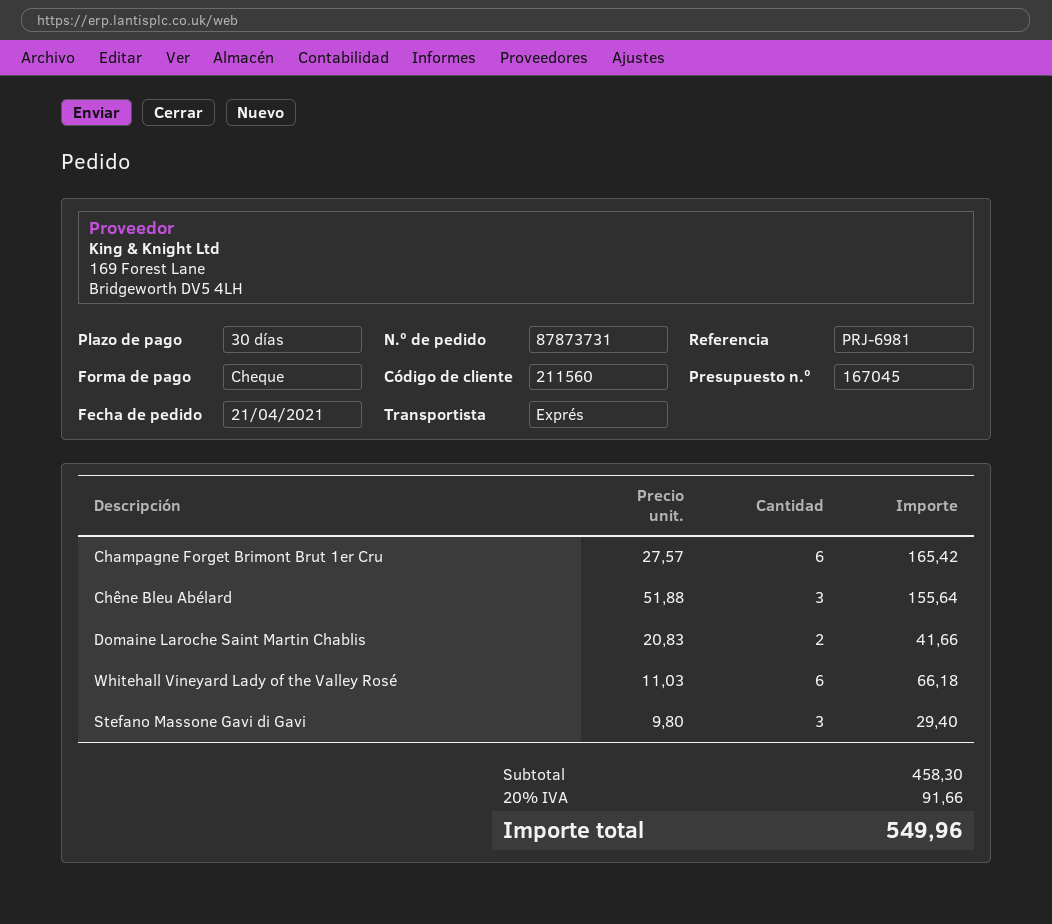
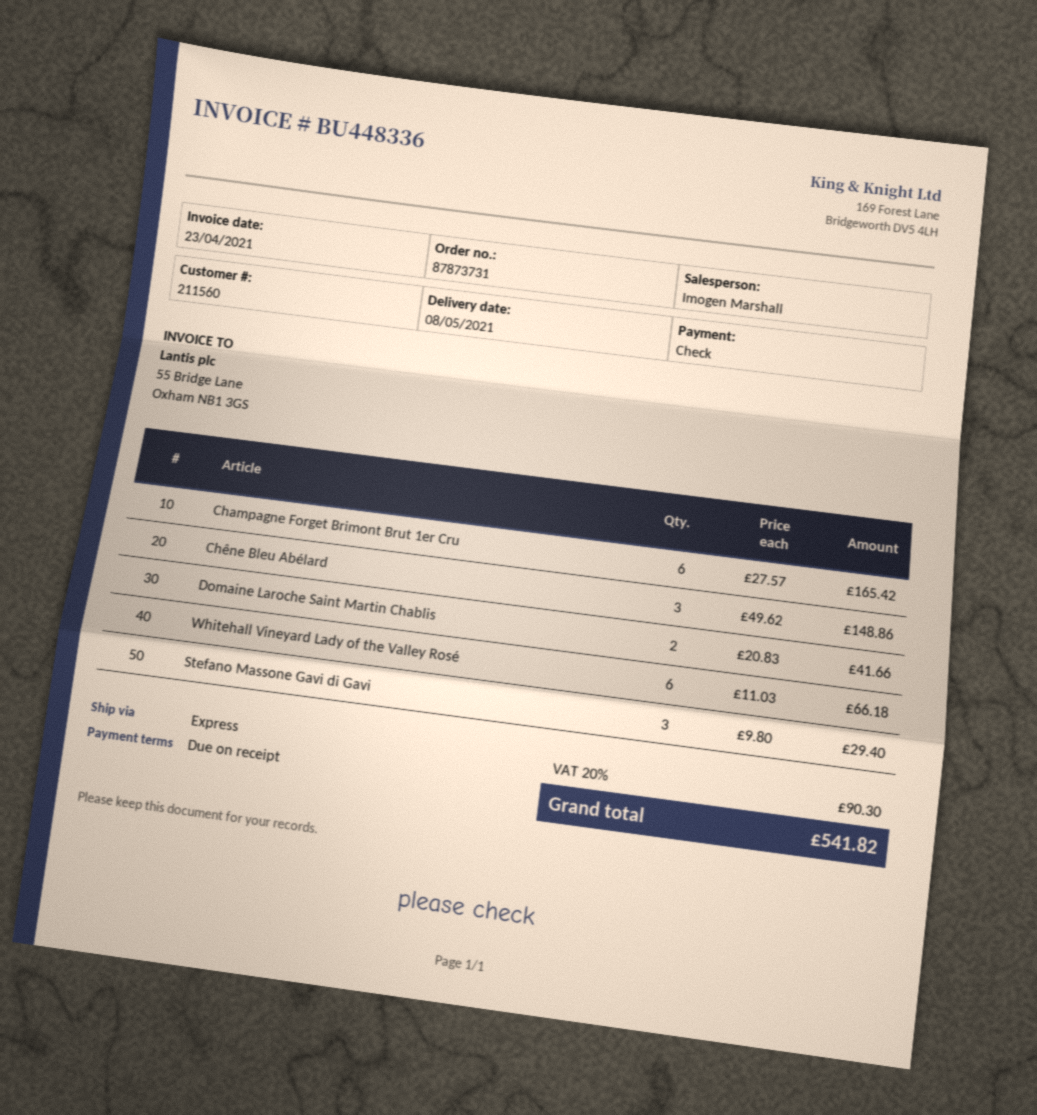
payment terms: 30 days -> on receipt
Chêne Bleu Abélard: 3 x 51.88 = 155.64 -> 3 x 49.62 = 148.86
tax: 20% = 91.66 -> 20% = 90.30
total: 549.96 -> 541.82

